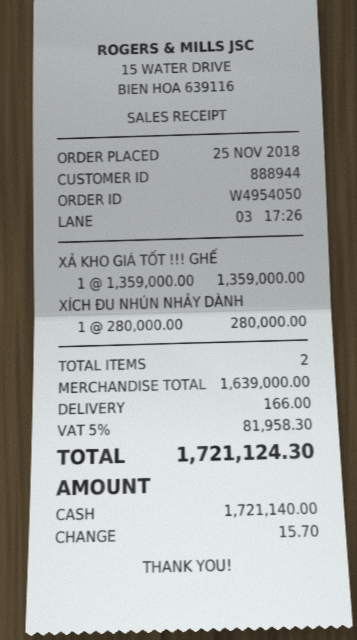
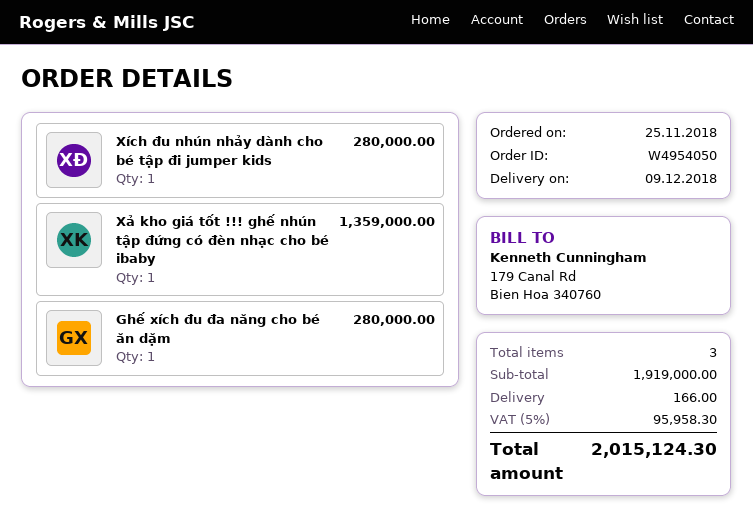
Ghế xích đu đa năng cho bé ăn dặm: none -> 1 for 280000.00
total quantity: 2 -> 3
subtotal: 1639000.00 -> 1919000.00
tax: 5% = 81958.30 -> 5% = 95958.30
total: 1721124.30 -> 2015124.30

